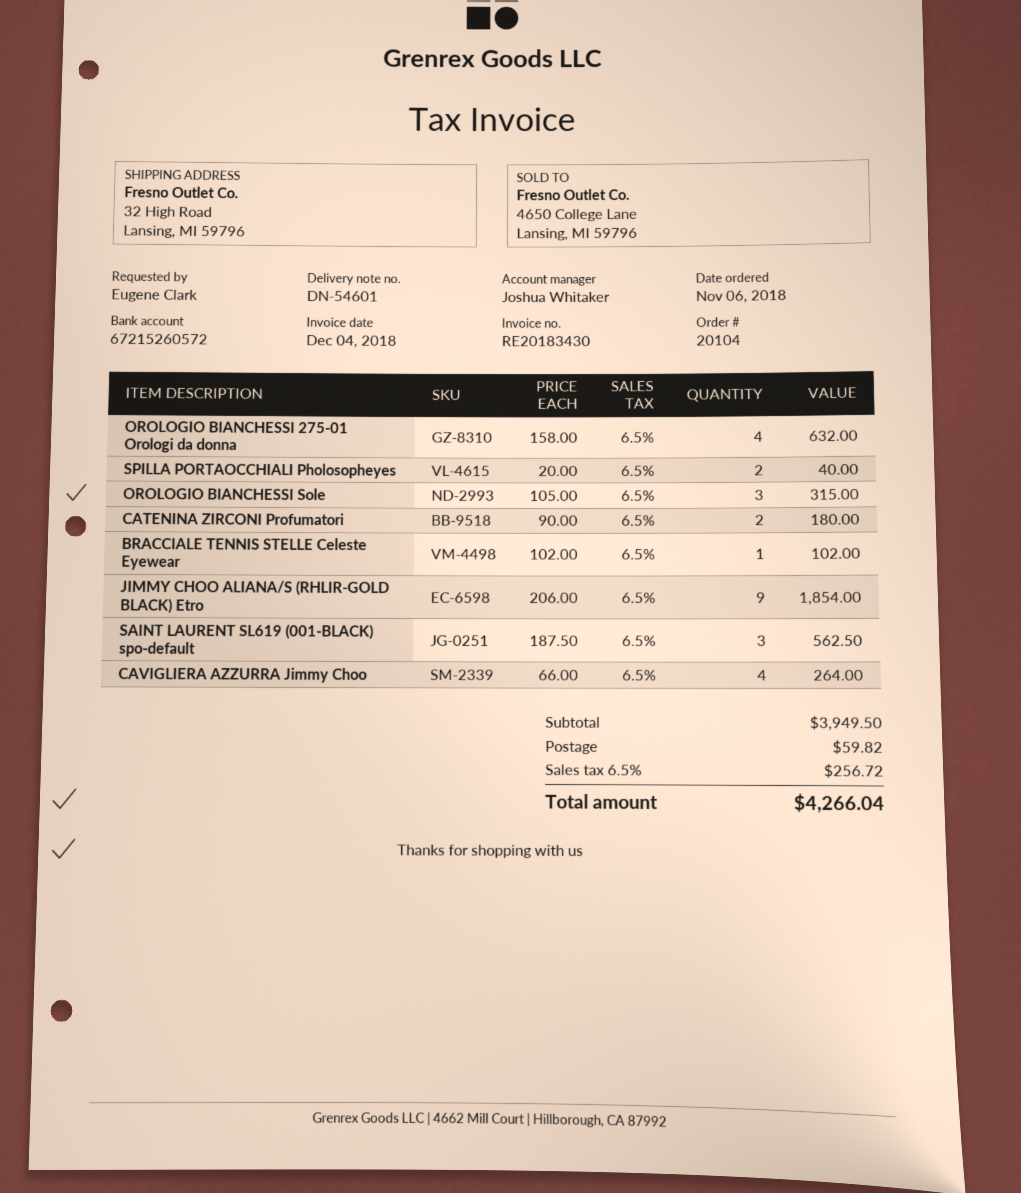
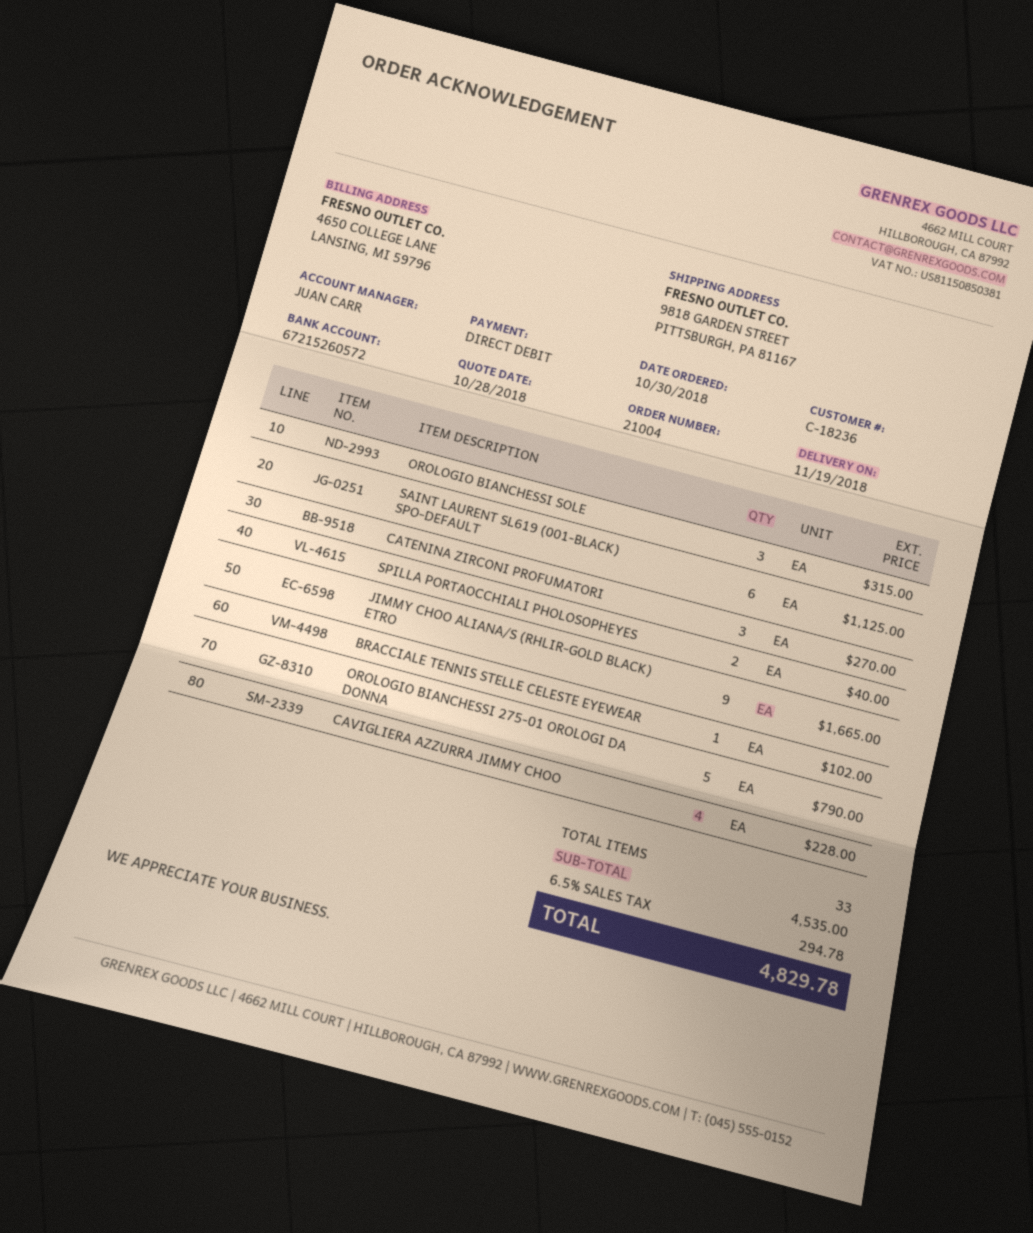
order number: 20104 -> 21004
order date: 2018-11-06 -> 2018-10-30
sales rep: Joshua Whitaker -> JUAN CARR
ship to: 32 High Road, Lansing, MI 59796 -> 9818 GARDEN STREET, PITTSBURGH, PA 81167
OROLOGIO BIANCHESSI 275-01 Orologi da donna: 4 for 632.00 -> 5 for 790.00
CATENINA ZIRCONI Profumatori: 2 for 180.00 -> 3 for 270.00
JIMMY CHOO ALIANA/S (RHLIR-GOLD BLACK) Etro: 9 for 1854.00 -> 9 for 1665.00
SAINT LAURENT SL619 (001-BLACK) spo-default: 3 for 562.50 -> 6 for 1125.00
CAVIGLIERA AZZURRA Jimmy Choo: 4 for 264.00 -> 4 for 228.00
subtotal: 3949.50 -> 4535.00
shipping: 59.82 -> none
tax: 6.5% = 256.72 -> 6.5% = 294.78
total: 4266.04 -> 4829.78

